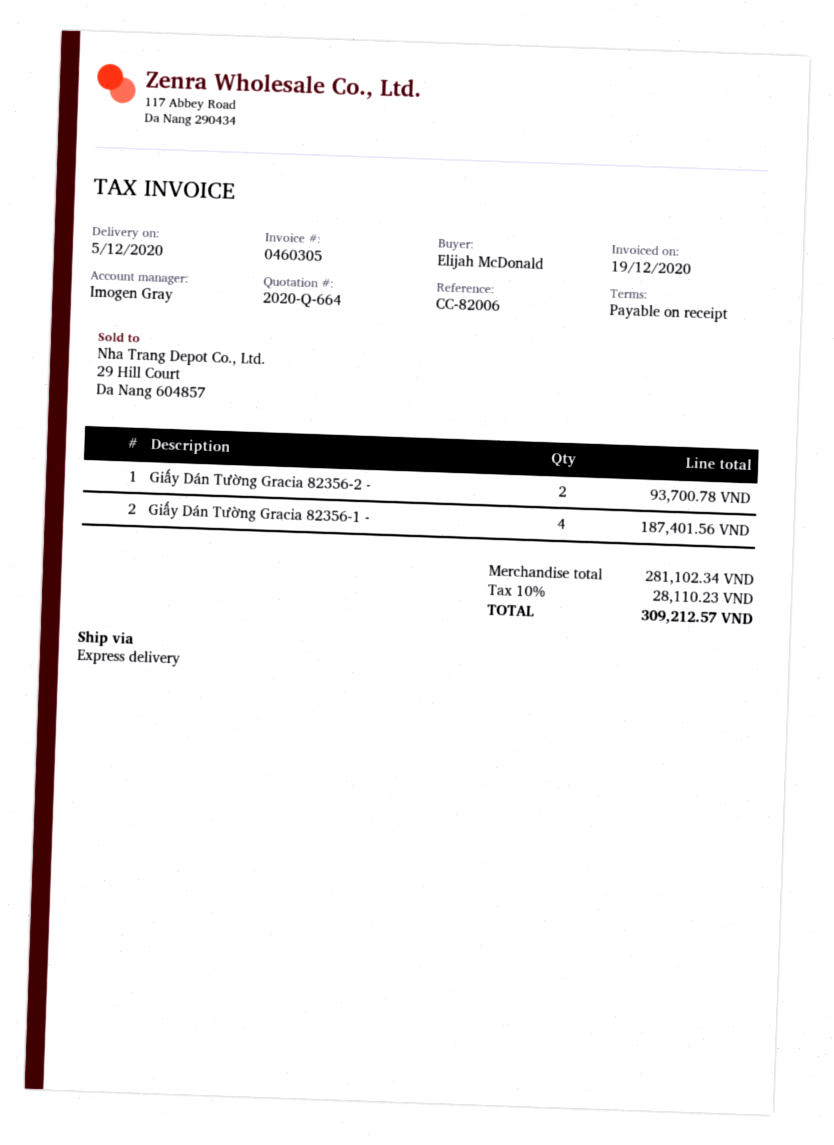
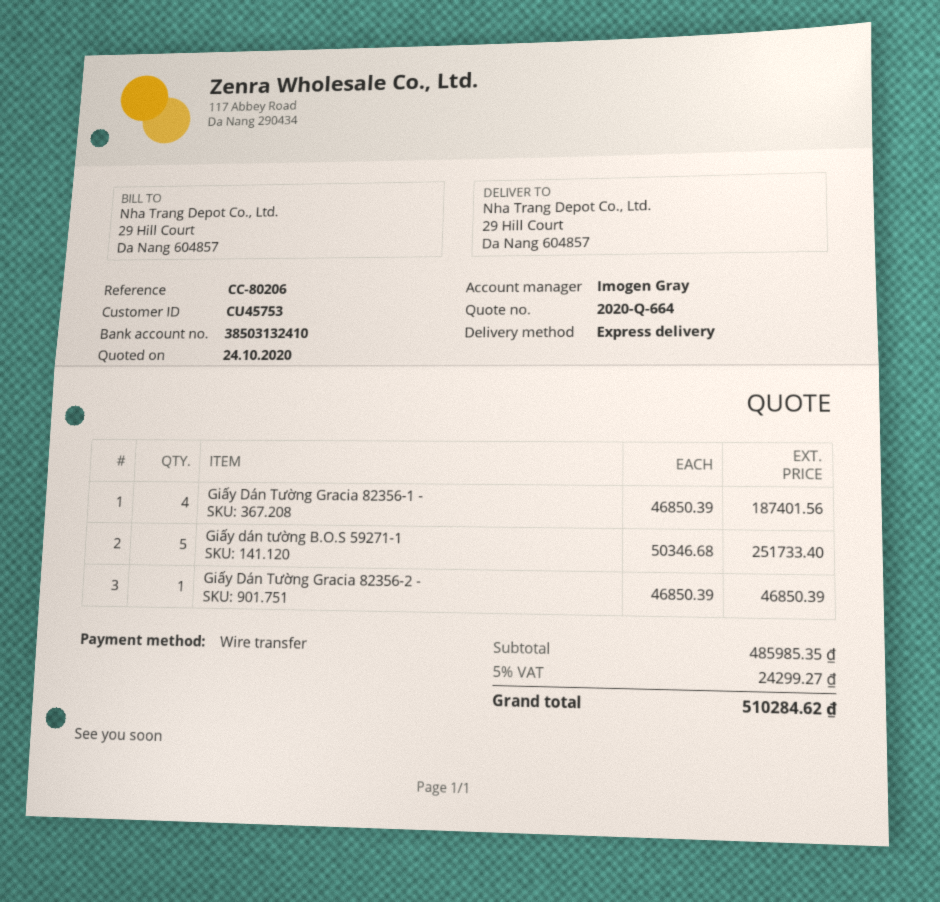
reference: CC-82006 -> CC-80206
Giấy Dán Tường Gracia 82356-2 -: 2 for 93700.78 -> 1 for 46850.39
Giấy dán tường B.O.S 59271-1: none -> 5 for 251733.40
subtotal: 281102.34 -> 485985.35
tax: 10% = 28110.23 -> 5% = 24299.27
total: 309212.57 -> 510284.62

